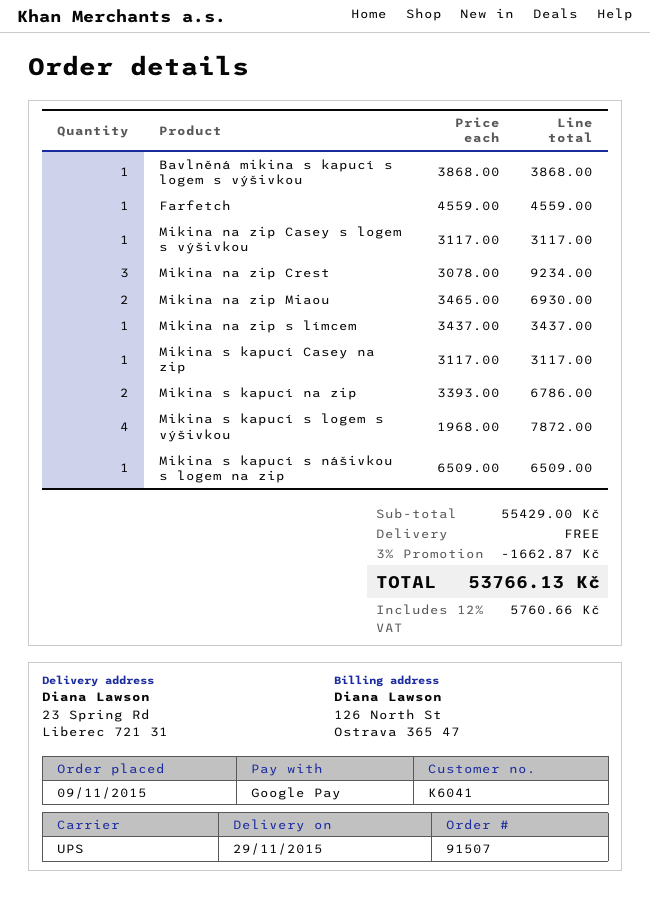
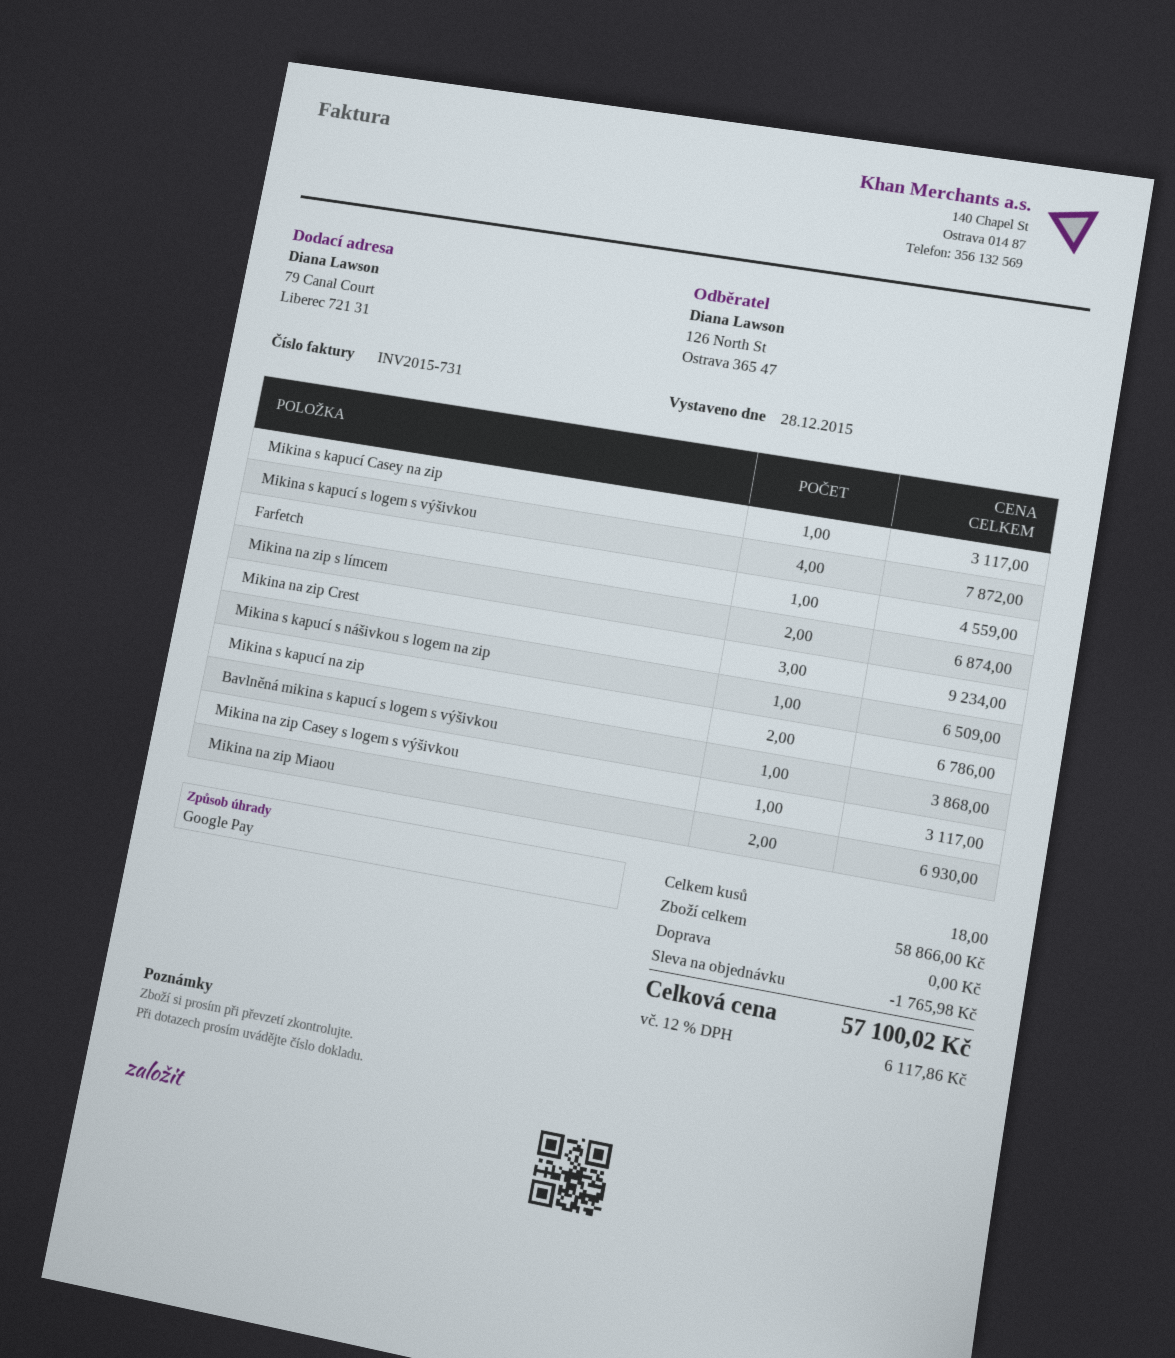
ship to: 23 Spring Rd, Liberec 721 31 -> 79 Canal Court, Liberec 721 31
Mikina na zip s límcem: 1 for 3437.00 -> 2 for 6874.00
subtotal: 55429.00 -> 58866.00
discount: 1662.87 -> 1765.98
tax: 12% = 5760.66 -> 12% = 6117.86
total: 53766.13 -> 57100.02

